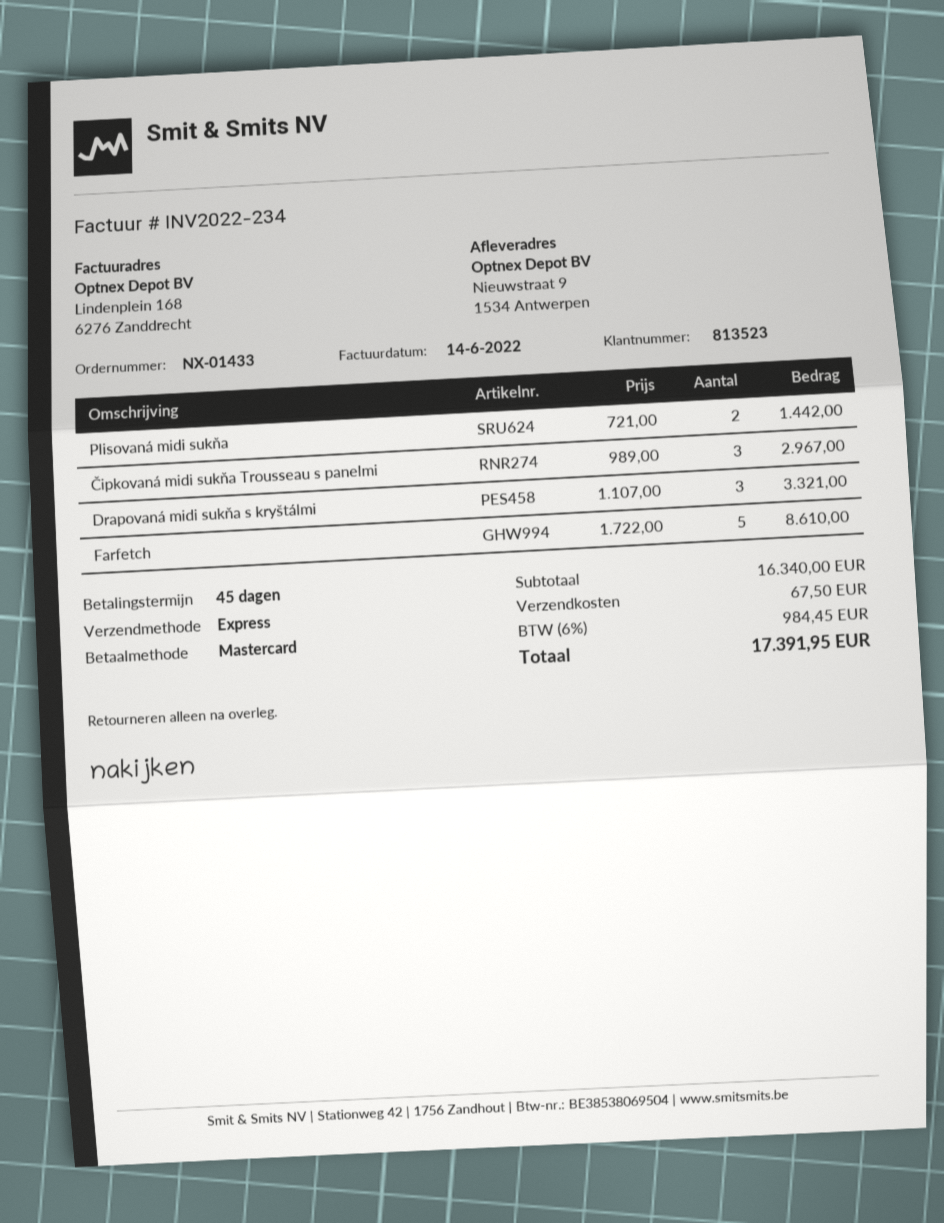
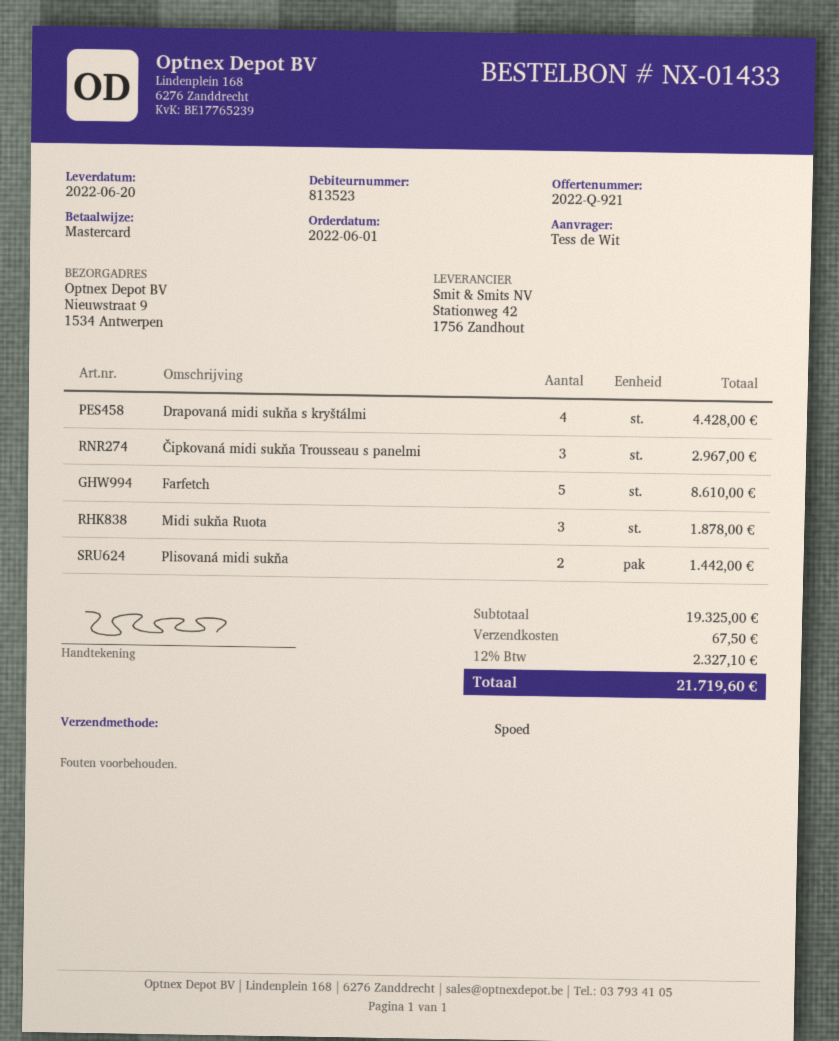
Drapovaná midi sukňa s kryštálmi: 3 for 3321.00 -> 4 for 4428.00
Midi sukňa Ruota: none -> 3 for 1878.00
subtotal: 16340.00 -> 19325.00
tax: 6% = 984.45 -> 12% = 2327.10
total: 17391.95 -> 21719.60

